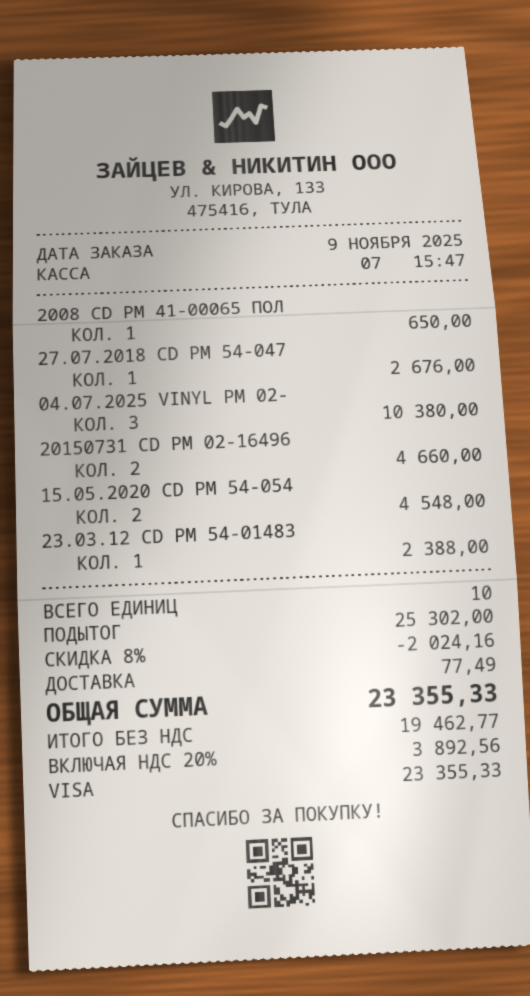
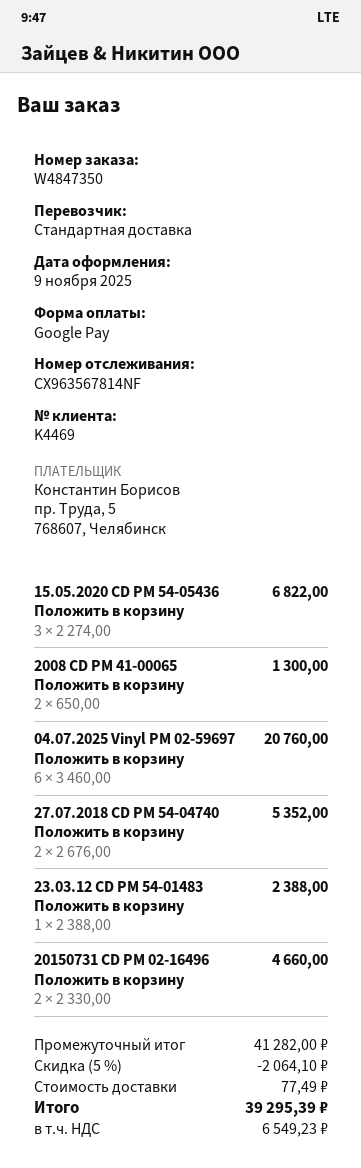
payment method: Visa -> Google Pay
2008 CD PM 41-00065 ПОЛ: 1 for 650.00 -> 2 for 1300.00
27.07.2018 CD PM 54-047: 1 for 2676.00 -> 2 for 5352.00
04.07.2025 VINYL PM 02-: 3 for 10380.00 -> 6 for 20760.00
15.05.2020 CD PM 54-054: 2 for 4548.00 -> 3 for 6822.00
subtotal: 25302.00 -> 41282.00
discount: 8% = 2024.16 -> 5% = 2064.10
tax: 3892.56 -> 6549.23
total: 23355.33 -> 39295.39

